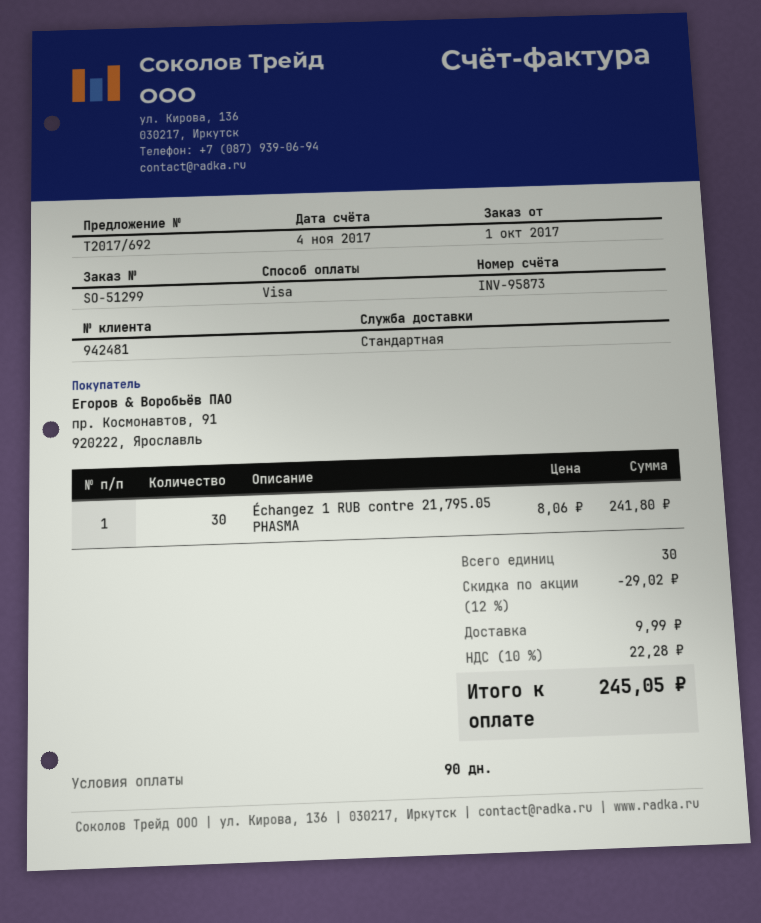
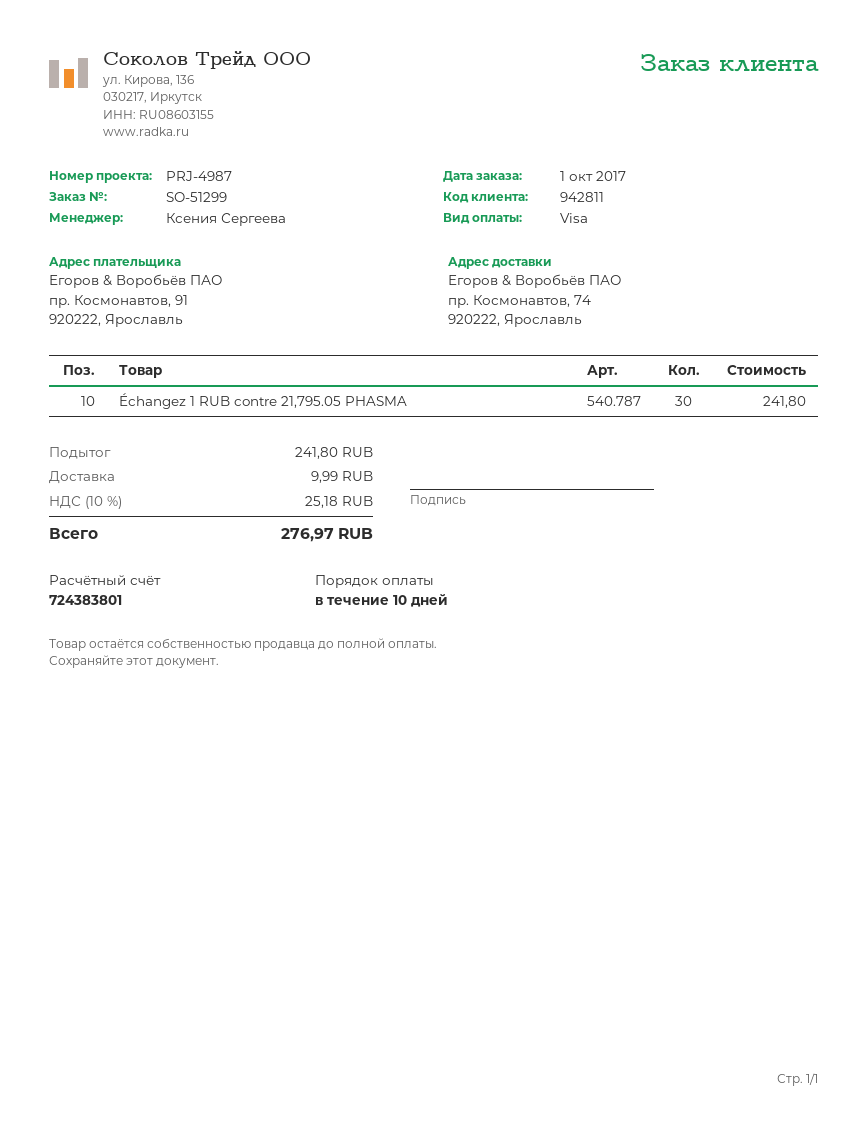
payment terms: 90 days -> 10 days
customer number: 942481 -> 942811
discount: 12% = 29.02 -> none
tax: 10% = 22.28 -> 10% = 25.18
total: 245.05 -> 276.97

